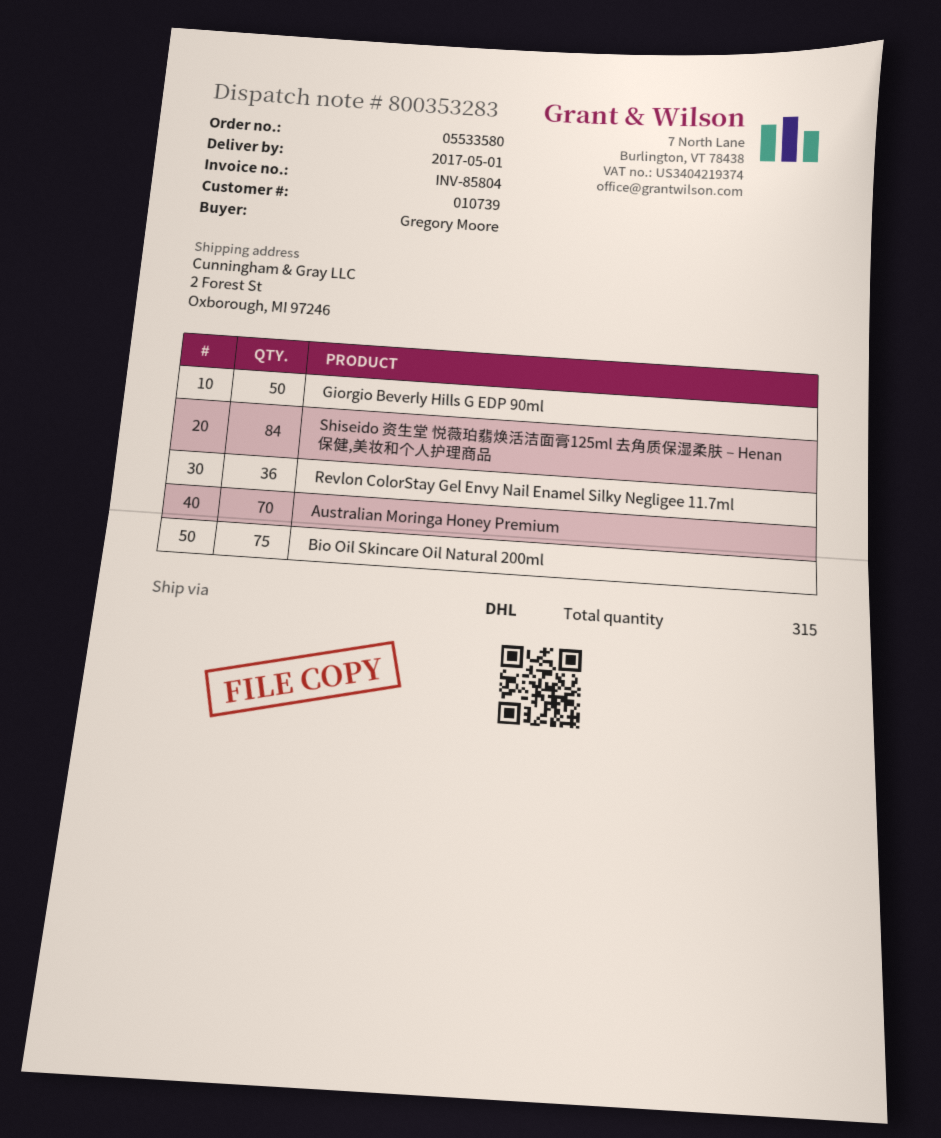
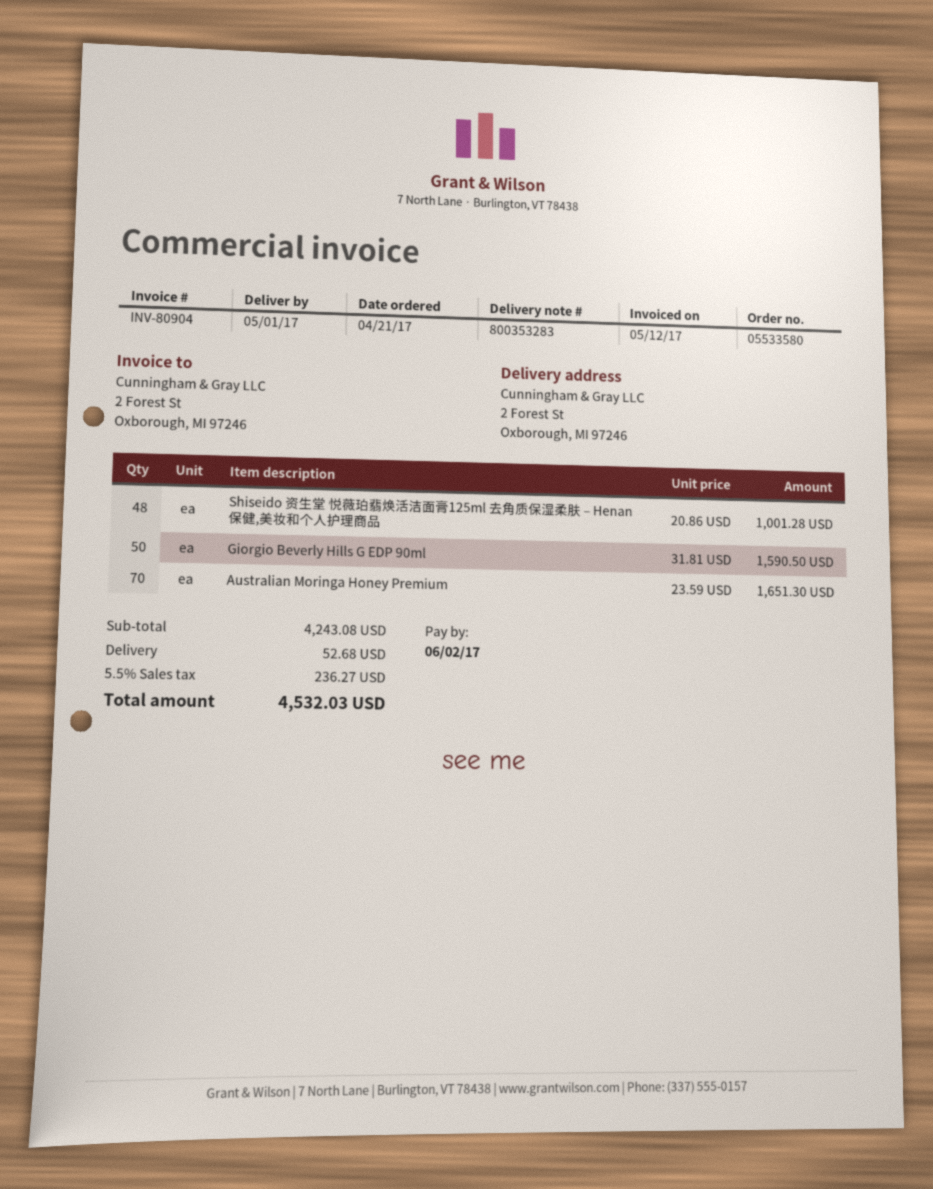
invoice number: INV-85804 -> INV-80904
Shiseido 资生堂 悦薇珀翡焕活洁面膏125ml 去角质保湿柔肤 – Henan 保健,美妆和个人护理商品: 84 -> 48
Revlon ColorStay Gel Envy Nail Enamel Silky Negligee 11.7ml: 36 -> none
Bio Oil Skincare Oil Natural 200ml: 75 -> none

